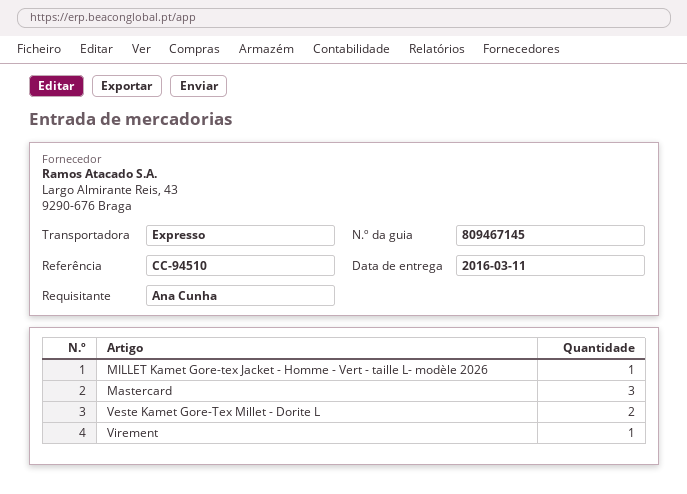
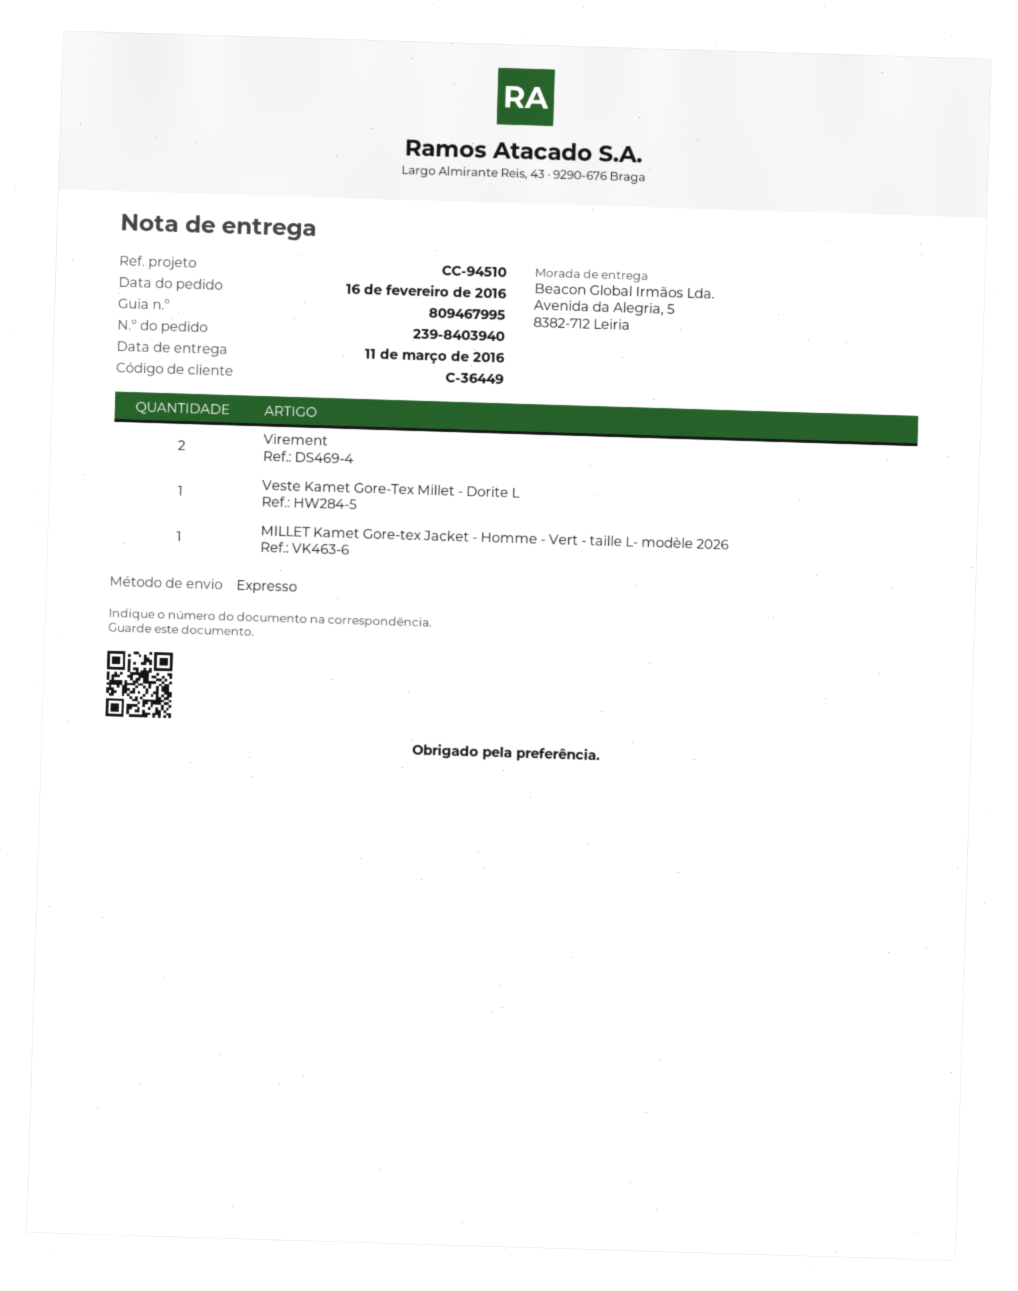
delivery note number: 809467145 -> 809467995
Mastercard: 3 -> none
Veste Kamet Gore-Tex Millet - Dorite L: 2 -> 1
Virement: 1 -> 2

